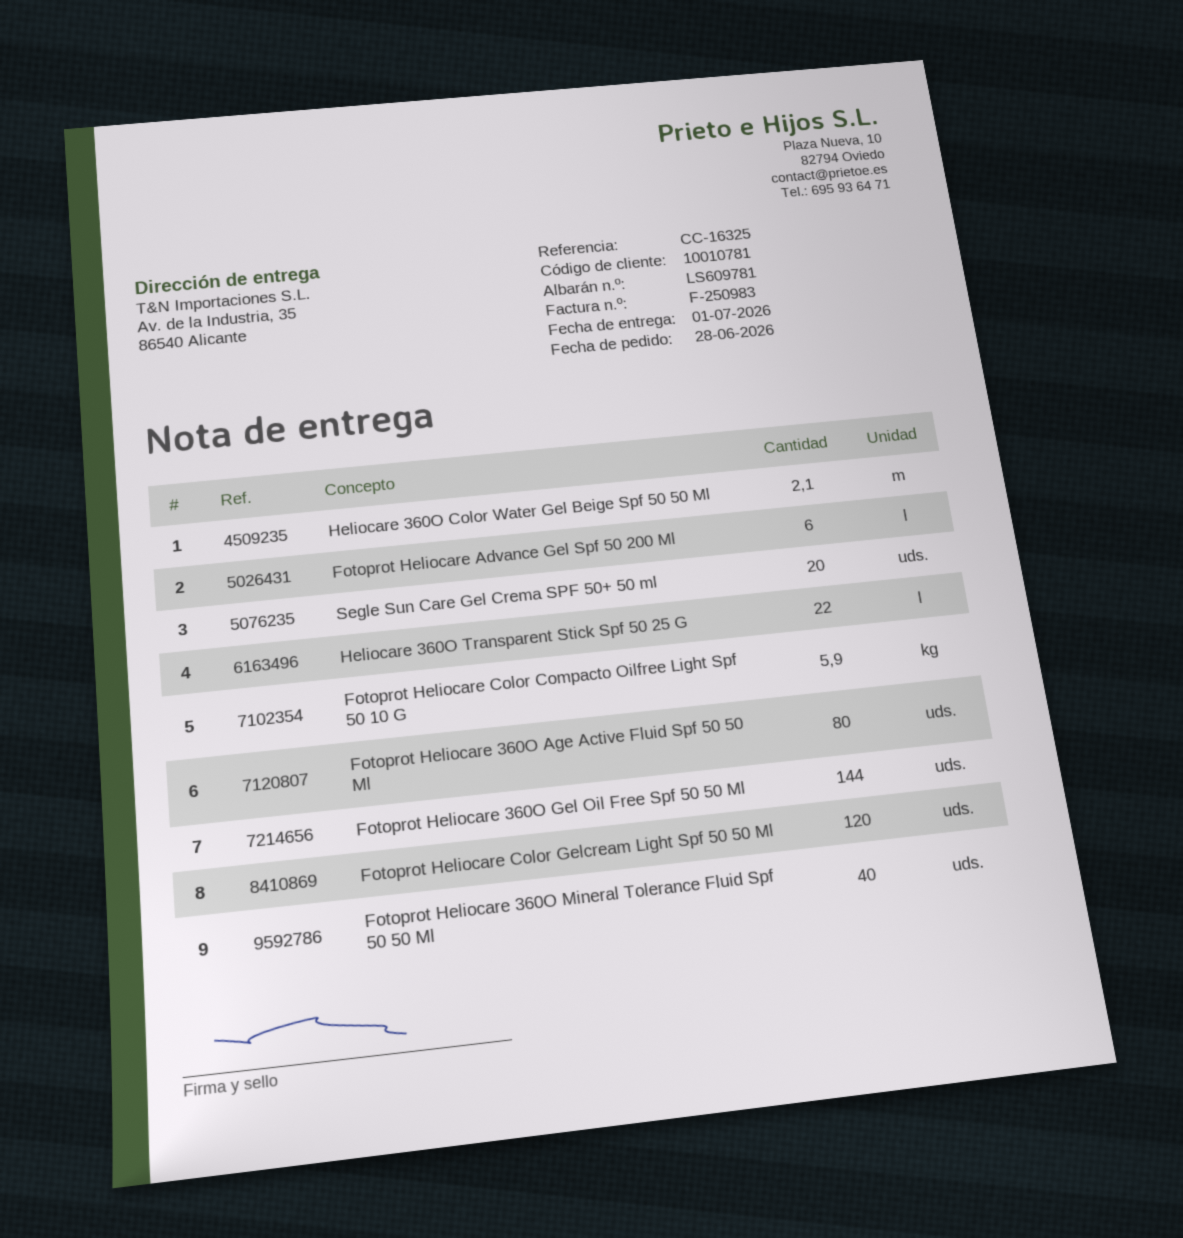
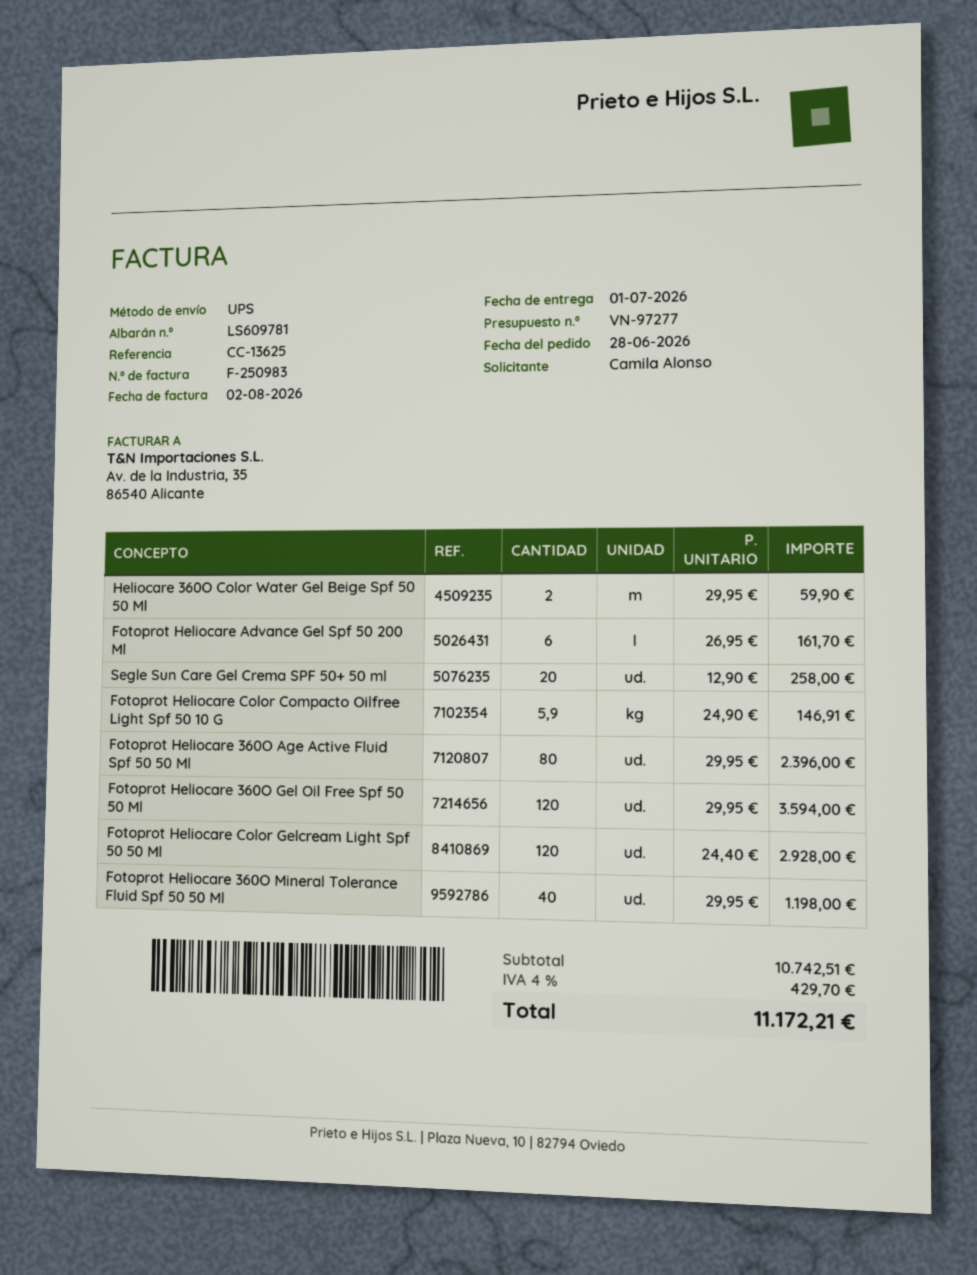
reference: CC-16325 -> CC-13625
Heliocare 360O Color Water Gel Beige Spf 50 50 Ml: 2.1 -> 2
Heliocare 360O Transparent Stick Spf 50 25 G: 22 -> none
Fotoprot Heliocare 360O Gel Oil Free Spf 50 50 Ml: 144 -> 120

